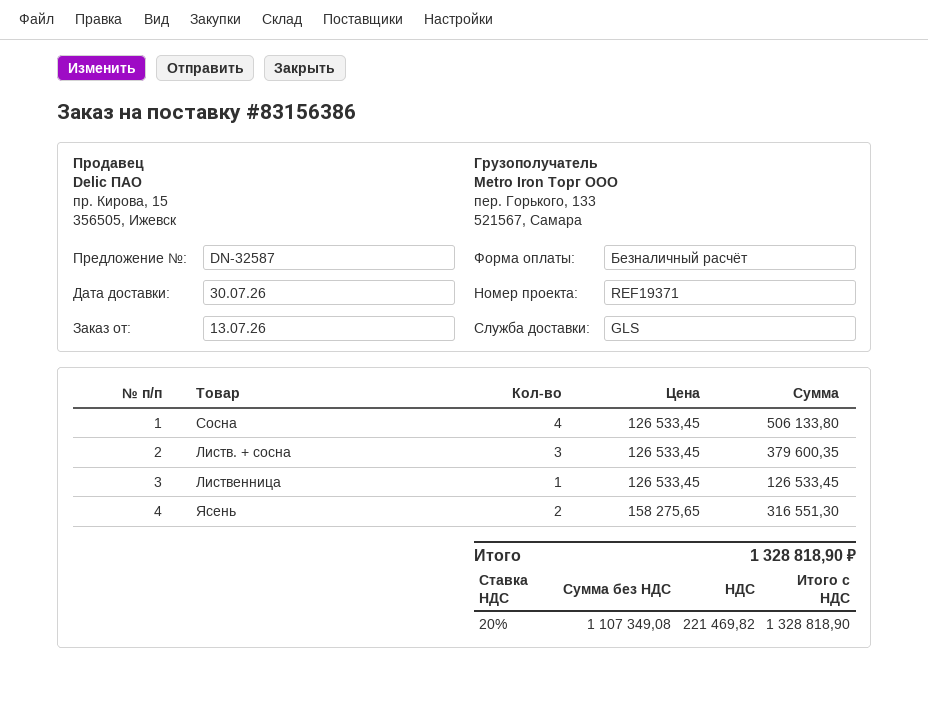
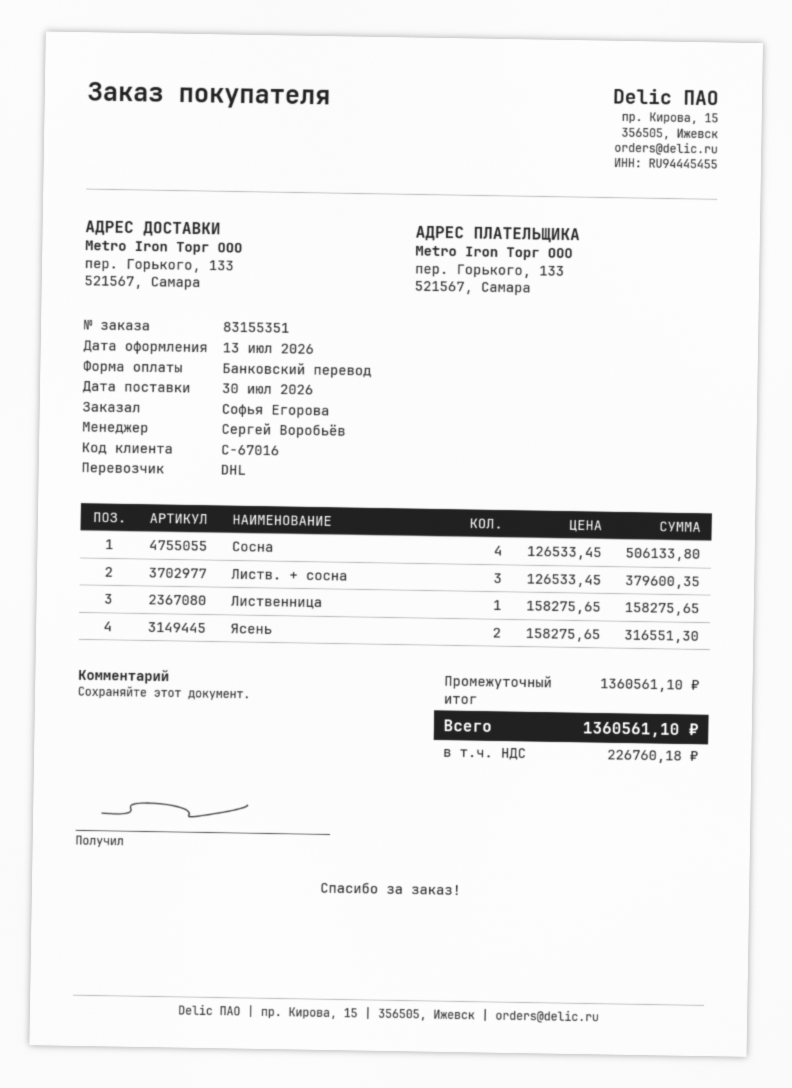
order number: 83156386 -> 83155351
shipping method: GLS -> DHL
Лиственница: 1 x 126533.45 = 126533.45 -> 1 x 158275.65 = 158275.65
tax: 221469.82 -> 226760.18
total: 1328818.90 -> 1360561.10

